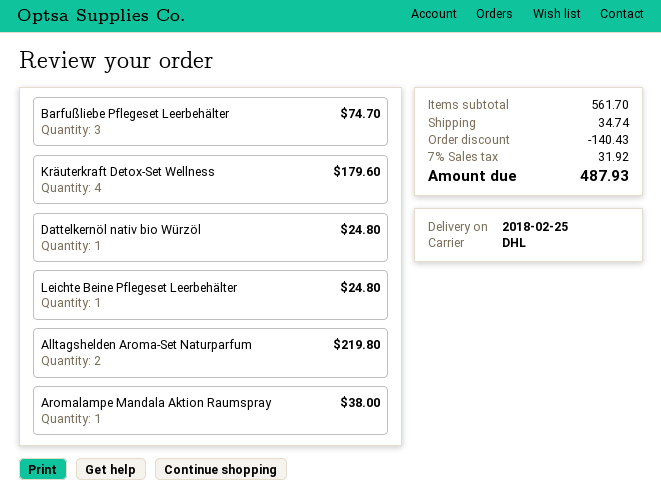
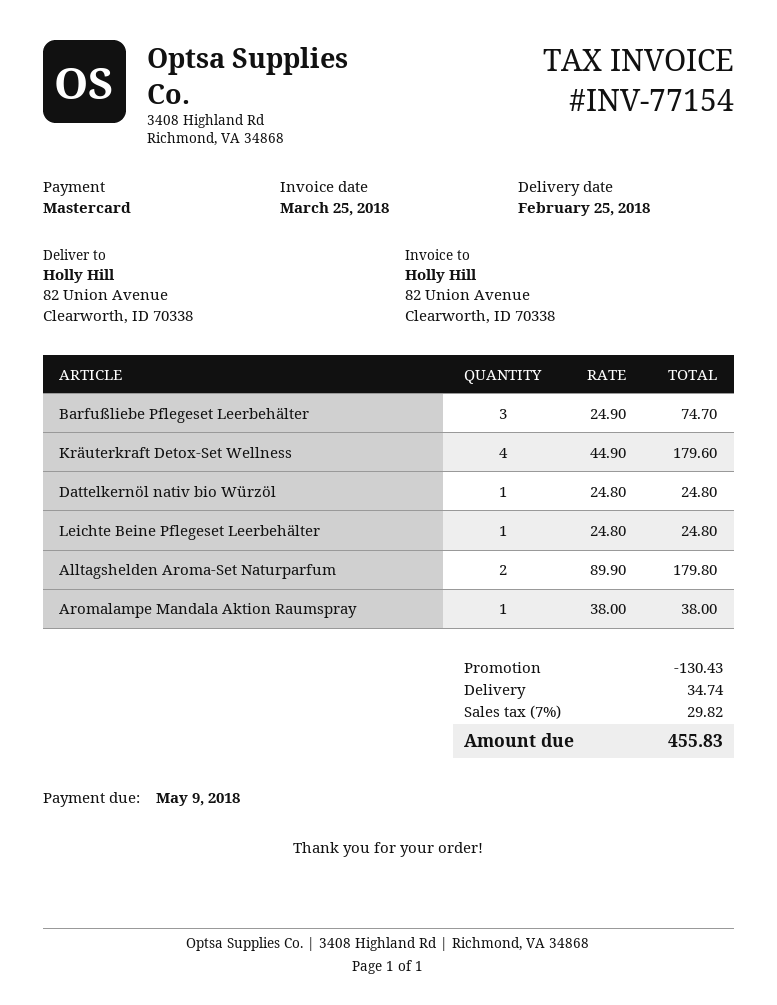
Alltagshelden Aroma-Set Naturparfum: 2 for 219.80 -> 2 for 179.80
discount: 140.43 -> 130.43
tax: 7% = 31.92 -> 7% = 29.82
total: 487.93 -> 455.83

